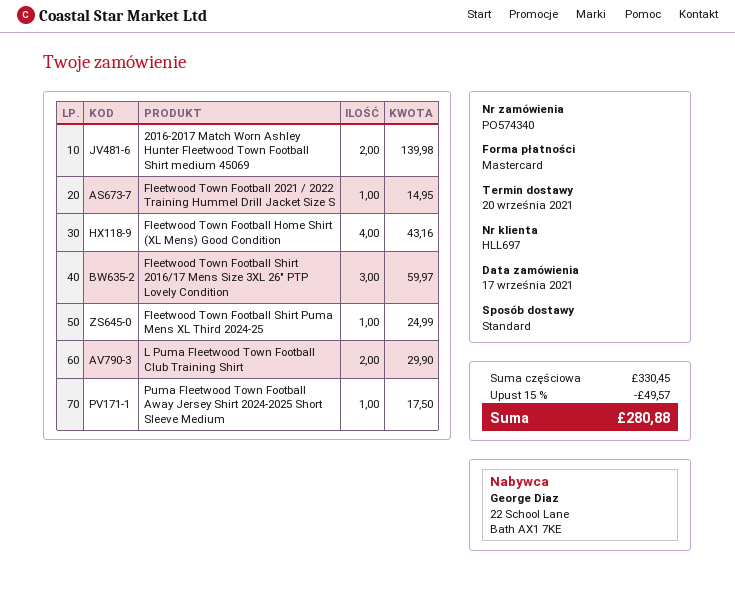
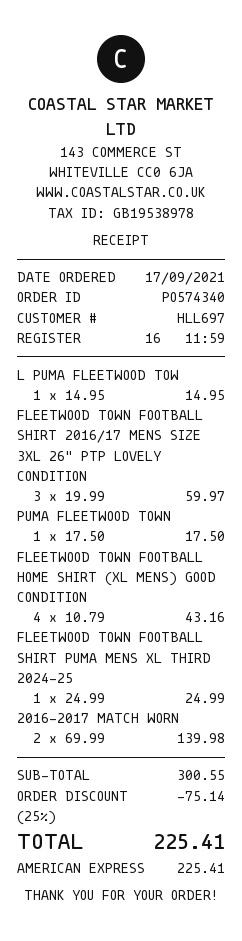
payment method: Mastercard -> American Express
Fleetwood Town Football 2021 / 2022 Training Hummel Drill Jacket Size S: 1 for 14.95 -> none
L Puma Fleetwood Town Football Club Training Shirt: 2 for 29.90 -> 1 for 14.95
subtotal: 330.45 -> 300.55
discount: 15% = 49.57 -> 25% = 75.14
total: 280.88 -> 225.41

